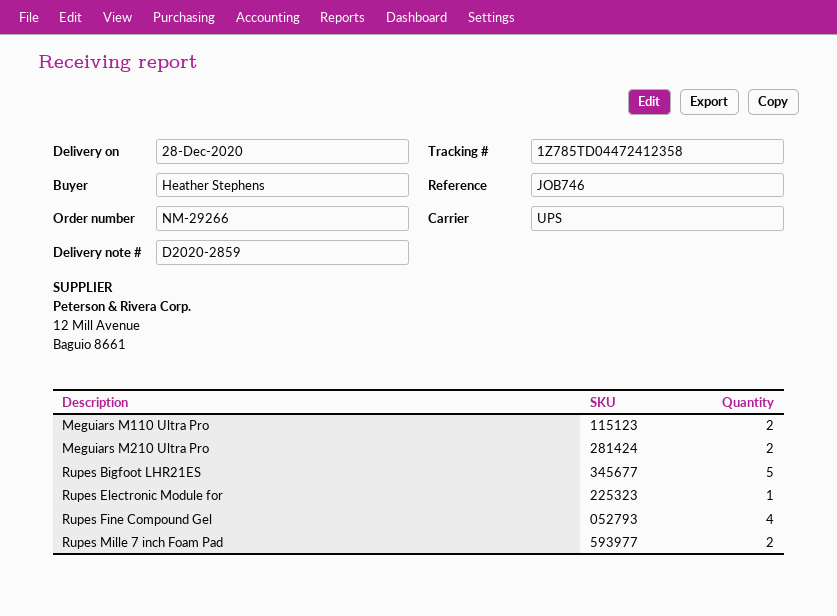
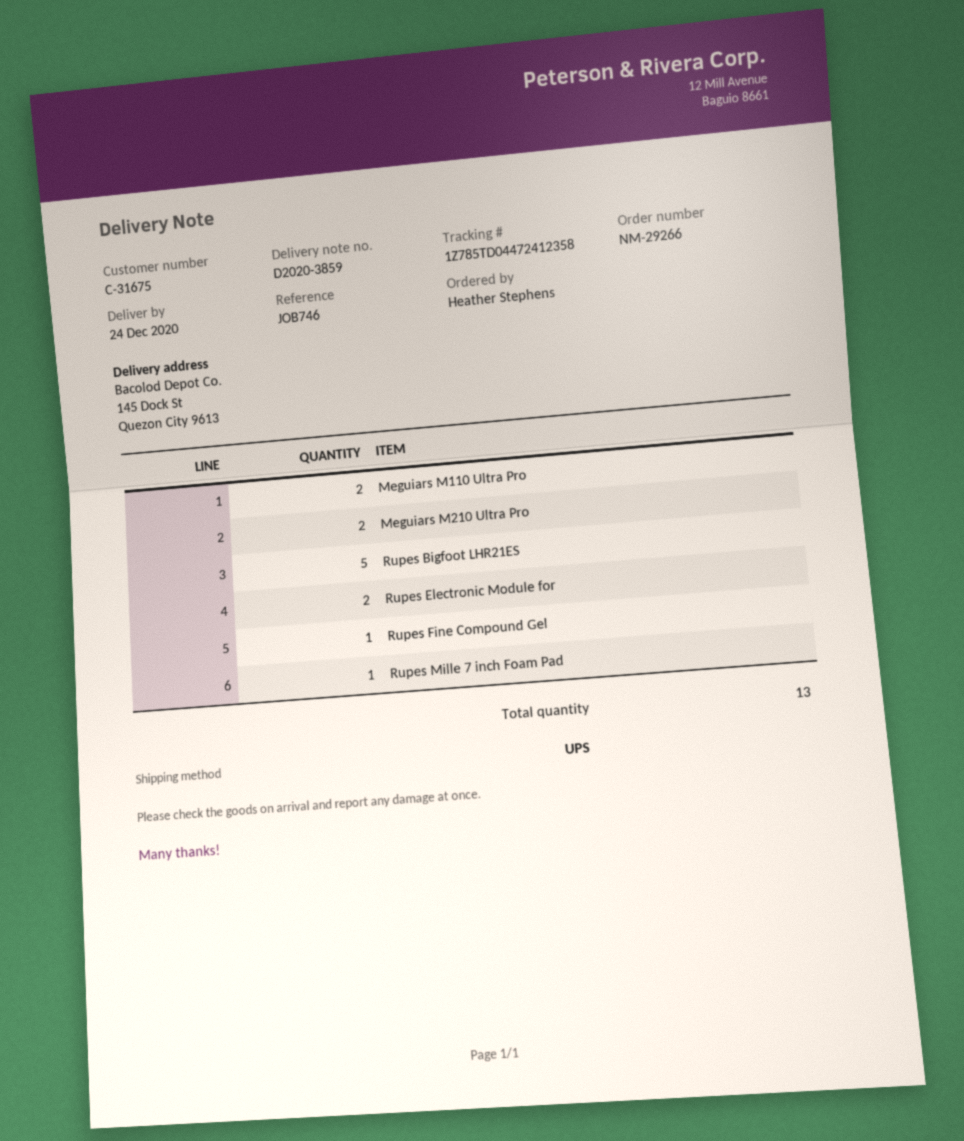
delivery note number: D2020-2859 -> D2020-3859
delivery date: 2020-12-28 -> 2020-12-24
Rupes Electronic Module for: 1 -> 2
Rupes Fine Compound Gel: 4 -> 1
Rupes Mille 7 inch Foam Pad: 2 -> 1

